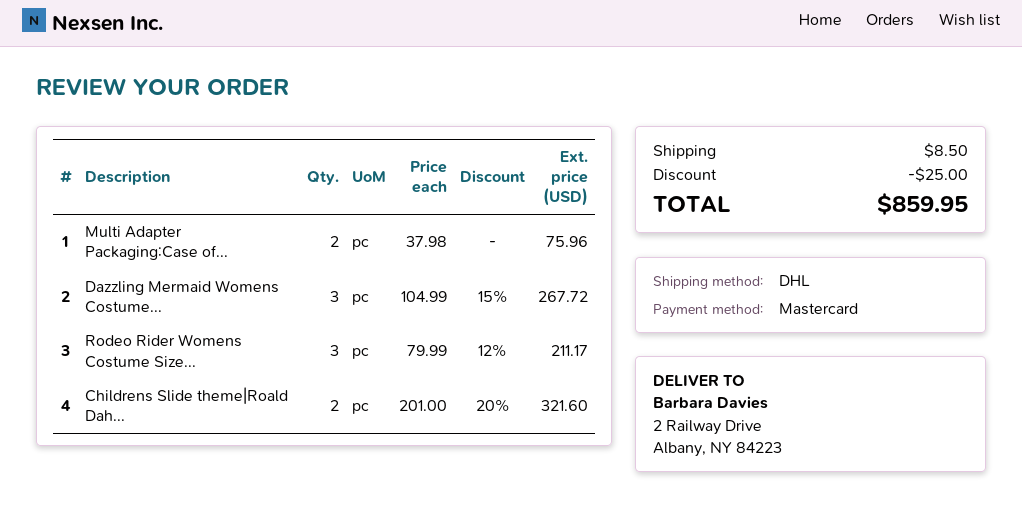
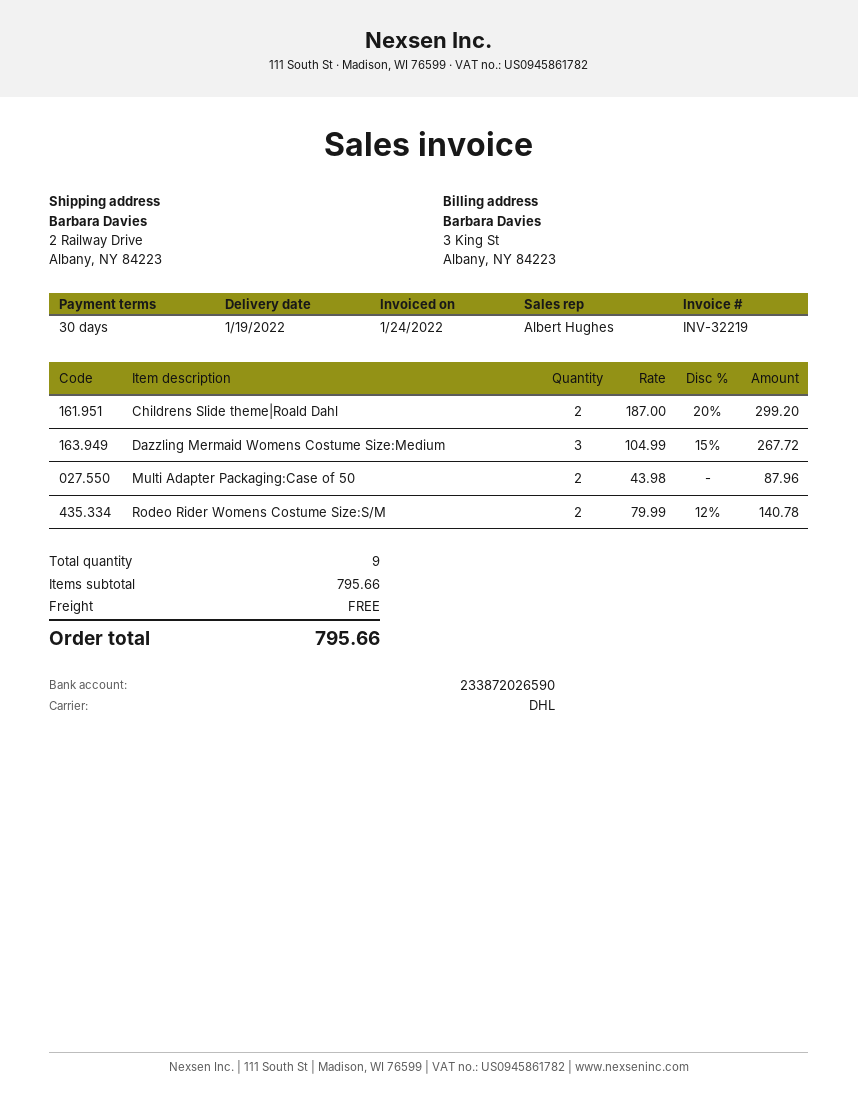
Multi Adapter Packaging:Case of...: 2 x 37.98 = 75.96 -> 2 x 43.98 = 87.96
Rodeo Rider Womens Costume Size...: 3 x 79.99 - 12% = 211.17 -> 2 x 79.99 - 12% = 140.78
Childrens Slide theme|Roald Dah...: 2 x 201.00 - 20% = 321.60 -> 2 x 187.00 - 20% = 299.20
discount: 25.00 -> none
shipping: 8.50 -> 0.00
total: 859.95 -> 795.66

